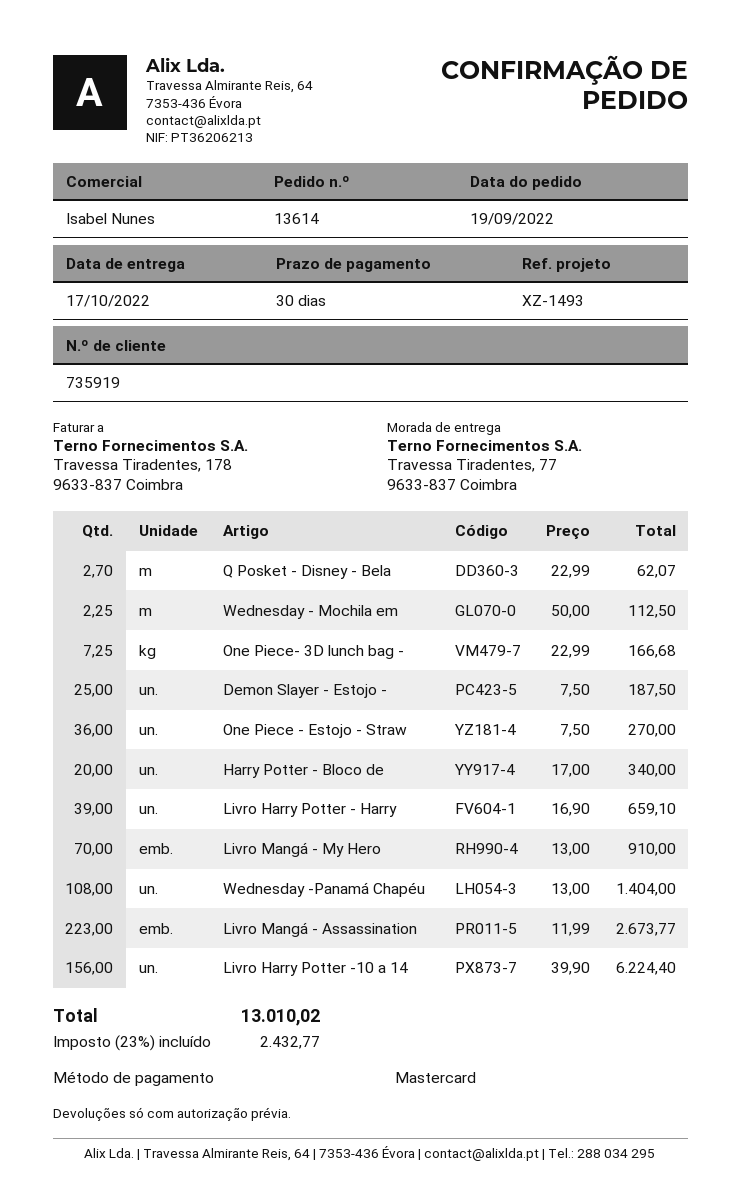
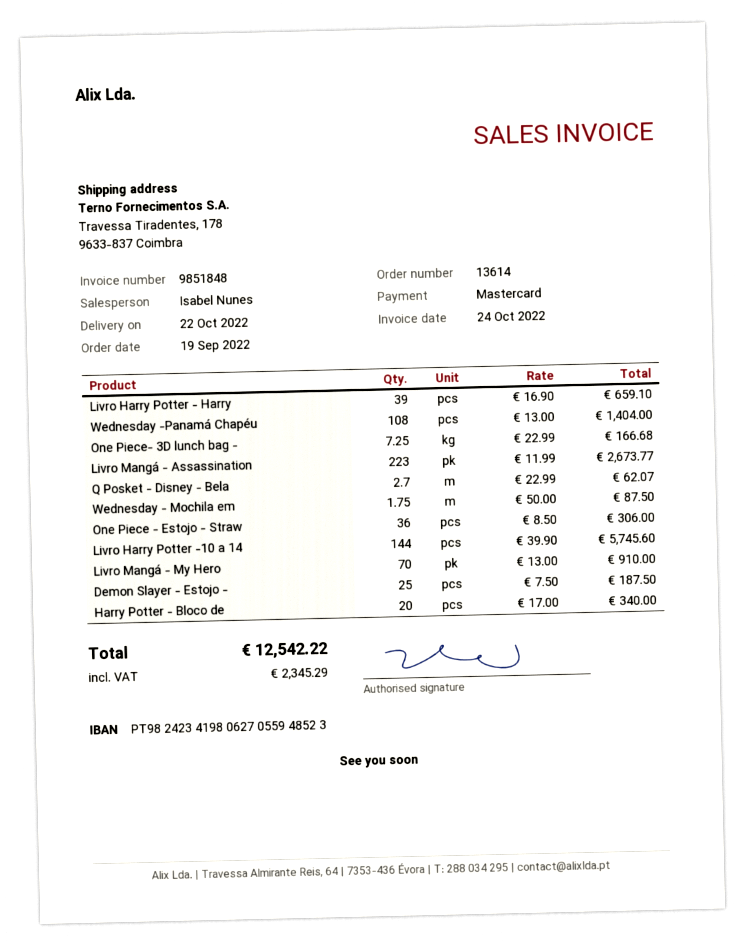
delivery date: 2022-10-17 -> 2022-10-22
ship to: Travessa Tiradentes, 77, 9633-837 Coimbra -> Travessa Tiradentes, 178, 9633-837 Coimbra
Wednesday - Mochila em: 2.25 x 50.00 = 112.50 -> 1.75 x 50.00 = 87.50
One Piece - Estojo - Straw: 36 x 7.50 = 270.00 -> 36 x 8.50 = 306.00
Livro Harry Potter -10 a 14: 156 x 39.90 = 6224.40 -> 144 x 39.90 = 5745.60
tax: 2432.77 -> 2345.29
total: 13010.02 -> 12542.22

